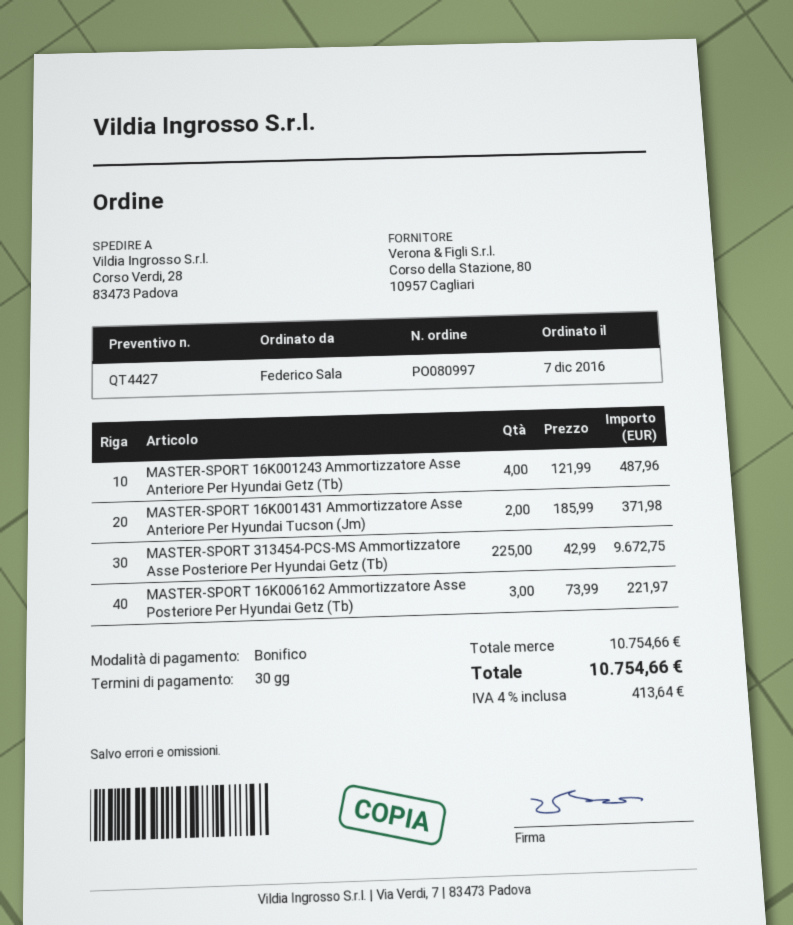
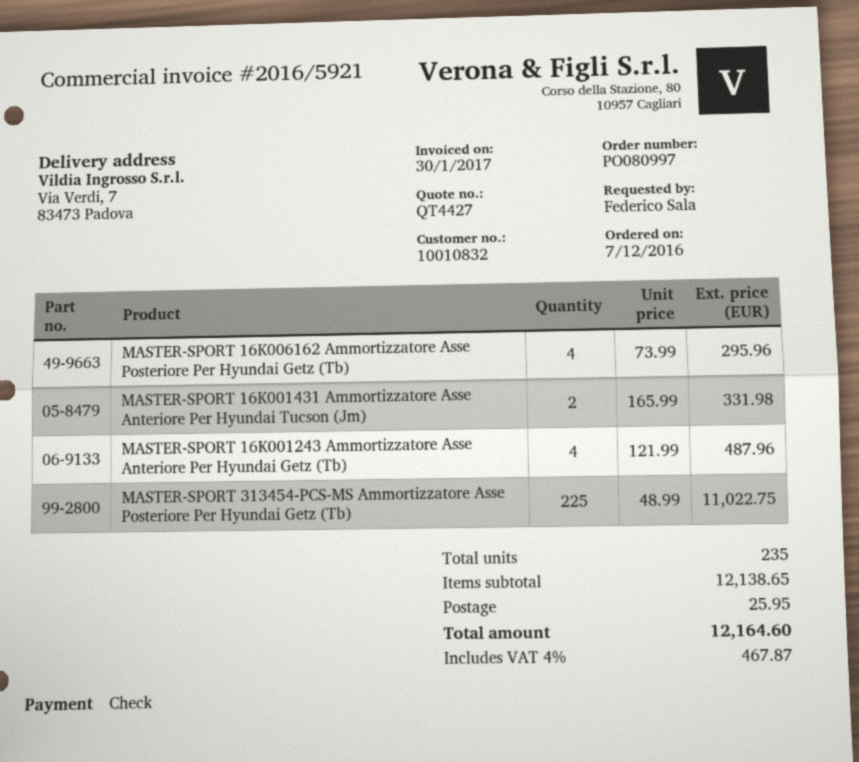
payment method: bank transfer -> cheque
ship to: Corso Verdi, 28, 83473 Padova -> Via Verdi, 7, 83473 Padova
MASTER-SPORT 16K001431 Ammortizzatore Asse Anteriore Per Hyundai Tucson (Jm): 2 x 185.99 = 371.98 -> 2 x 165.99 = 331.98
MASTER-SPORT 313454-PCS-MS Ammortizzatore Asse Posteriore Per Hyundai Getz (Tb): 225 x 42.99 = 9672.75 -> 225 x 48.99 = 11022.75
MASTER-SPORT 16K006162 Ammortizzatore Asse Posteriore Per Hyundai Getz (Tb): 3 x 73.99 = 221.97 -> 4 x 73.99 = 295.96
subtotal: 10754.66 -> 12138.65
shipping: none -> 25.95
tax: 4% = 413.64 -> 4% = 467.87
total: 10754.66 -> 12164.60

